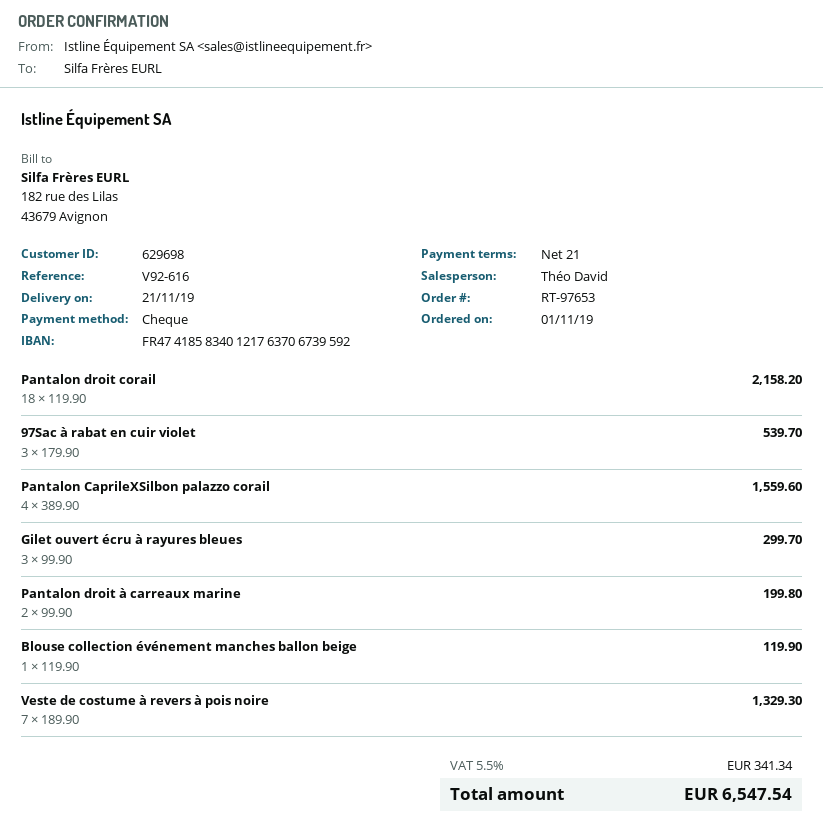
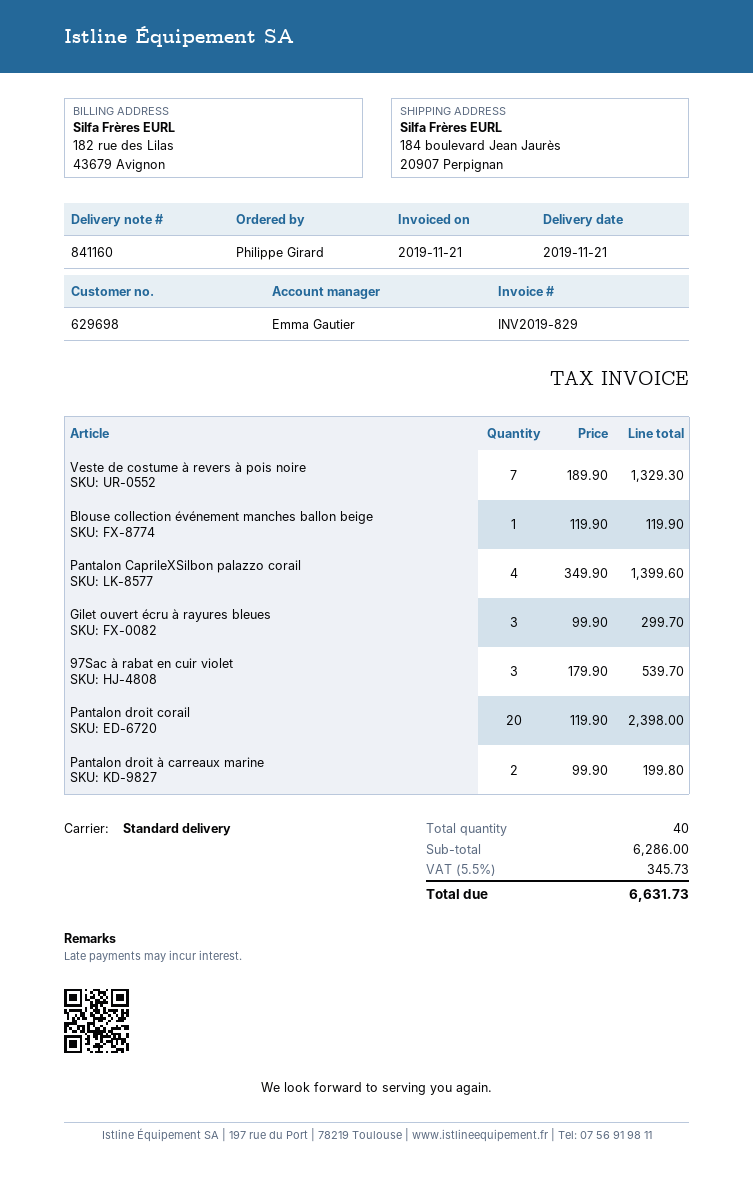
sales rep: Théo David -> Emma Gautier
Pantalon droit corail: 18 x 119.90 = 2158.20 -> 20 x 119.90 = 2398.00
Pantalon CaprileXSilbon palazzo corail: 4 x 389.90 = 1559.60 -> 4 x 349.90 = 1399.60
tax: 5.5% = 341.34 -> 5.5% = 345.73
total: 6547.54 -> 6631.73

